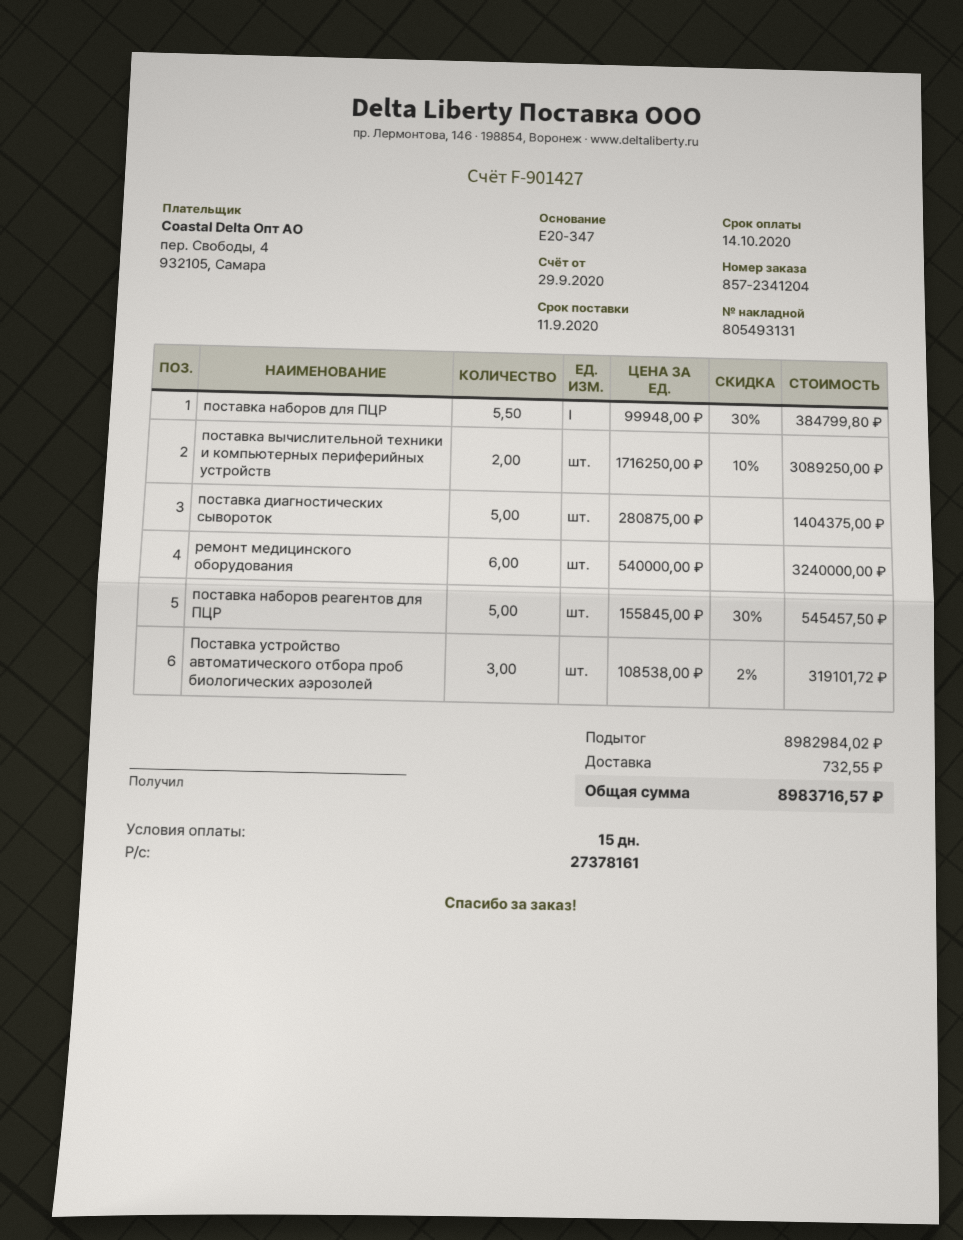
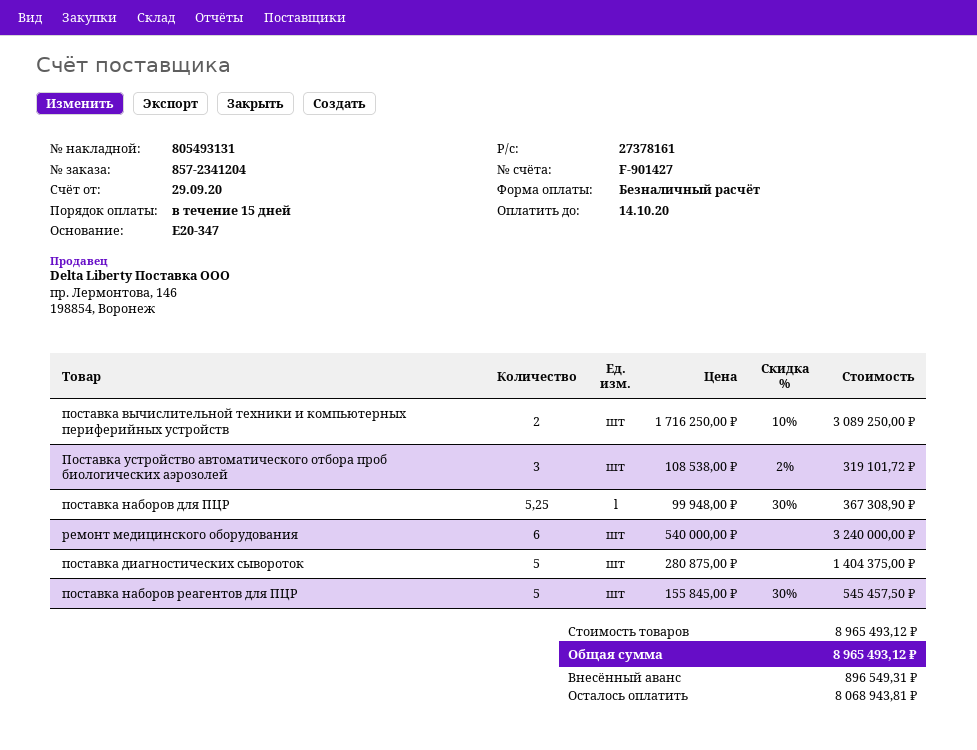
поставка наборов для ПЦР: 5.5 x 99948.00 - 30% = 384799.80 -> 5.25 x 99948.00 - 30% = 367308.90
subtotal: 8982984.02 -> 8965493.12
shipping: 732.55 -> none
total: 8983716.57 -> 8965493.12

